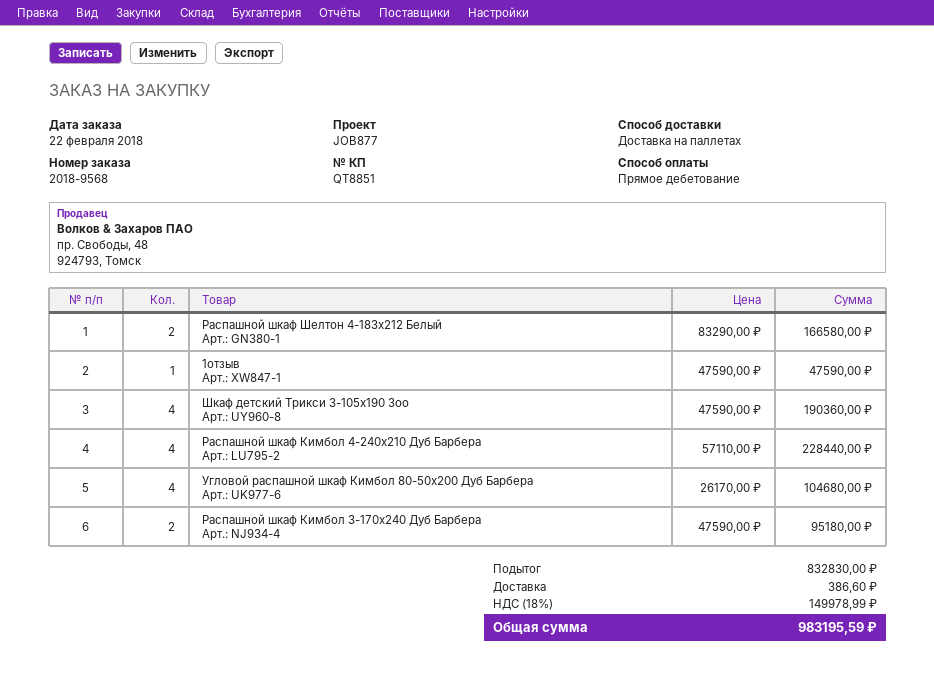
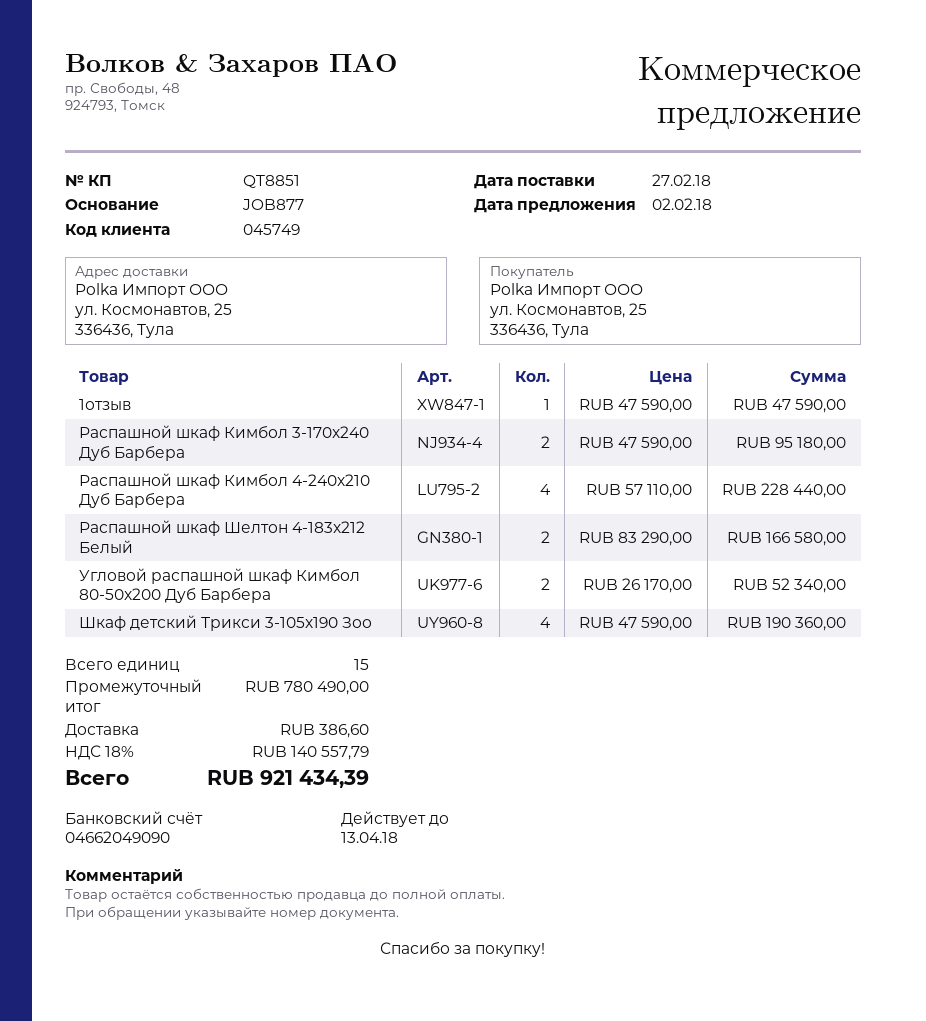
Угловой распашной шкаф Кимбол 80-50x200 Дуб Барбера: 4 x 26170.00 = 104680.00 -> 2 x 26170.00 = 52340.00
subtotal: 832830.00 -> 780490.00
tax: 18% = 149978.99 -> 18% = 140557.79
total: 983195.59 -> 921434.39

